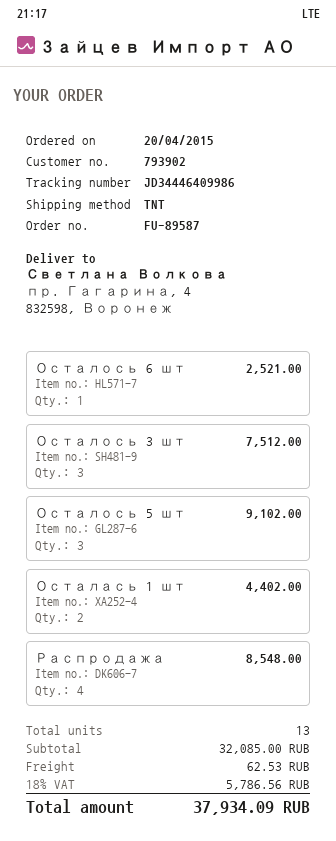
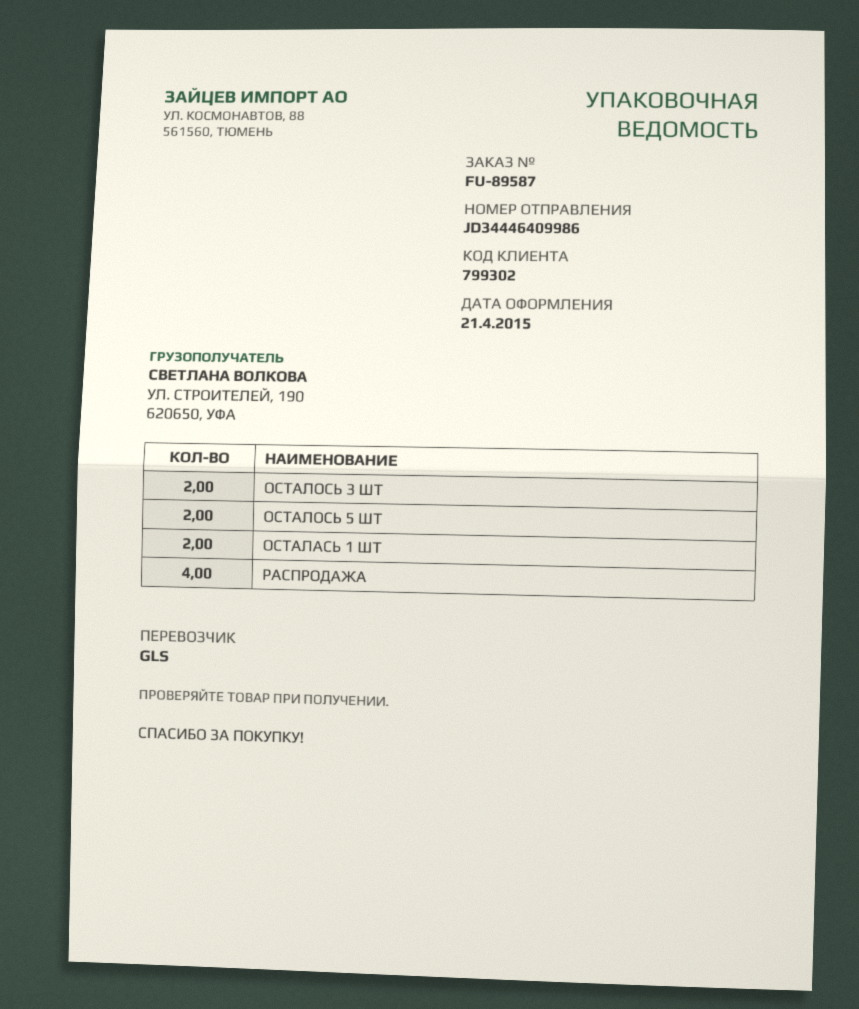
order date: 2015-04-20 -> 2015-04-21
customer number: 793902 -> 799302
shipping method: TNT -> GLS
ship to: пр. Гагарина, 4, 832598, Воронеж -> УЛ. СТРОИТЕЛЕЙ, 190, 620650, УФА
Осталось 6 шт: 1 -> none
Осталось 3 шт: 3 -> 2
Осталось 5 шт: 3 -> 2

